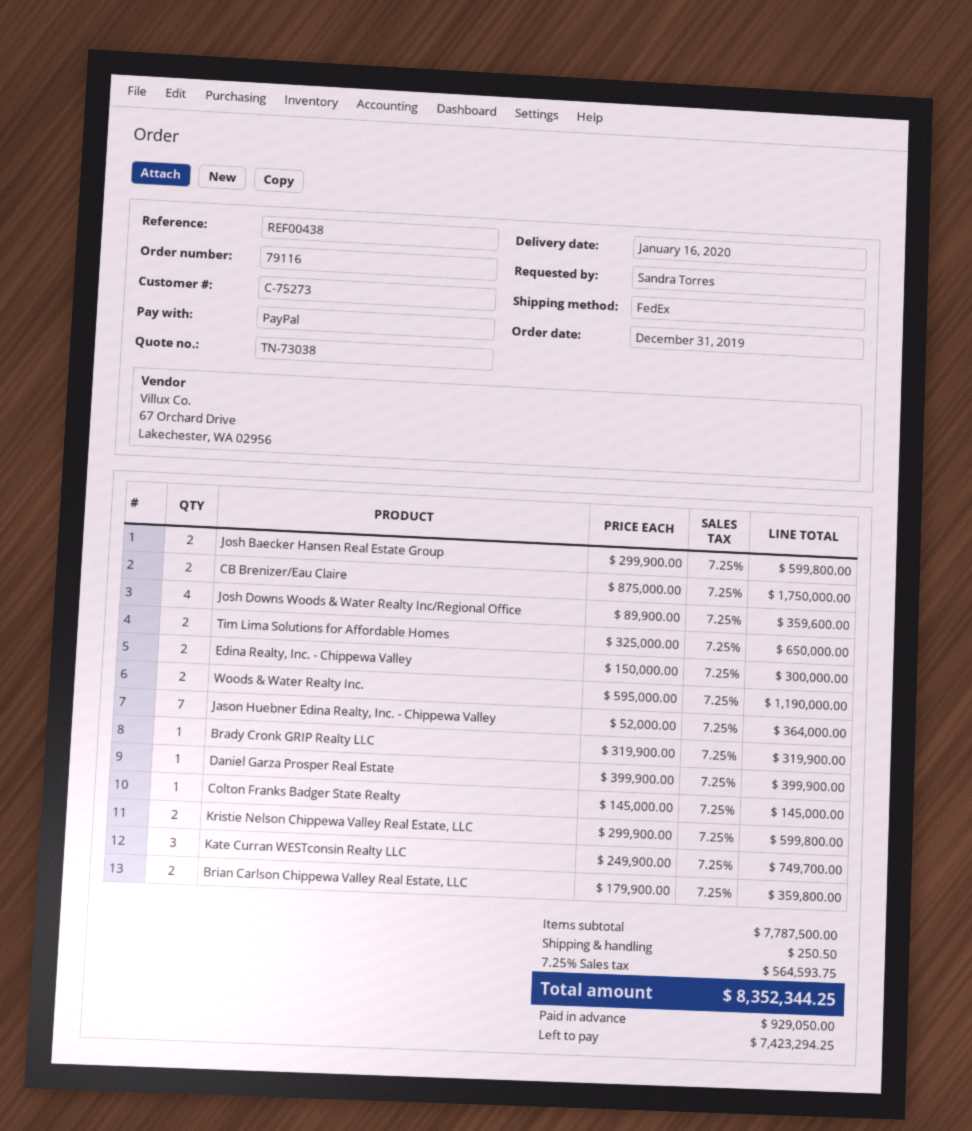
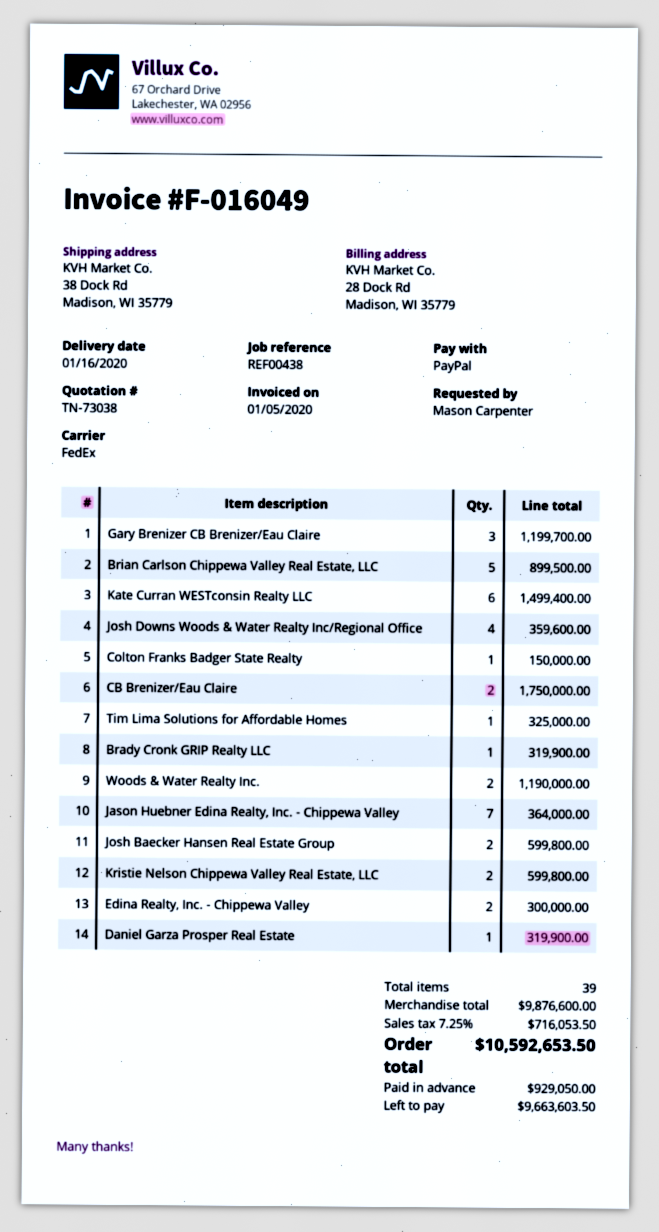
ordered by: Sandra Torres -> Mason Carpenter
Tim Lima Solutions for Affordable Homes: 2 for 650000.00 -> 1 for 325000.00
Daniel Garza Prosper Real Estate: 1 for 399900.00 -> 1 for 319900.00
Colton Franks Badger State Realty: 1 for 145000.00 -> 1 for 150000.00
Kate Curran WESTconsin Realty LLC: 3 for 749700.00 -> 6 for 1499400.00
Brian Carlson Chippewa Valley Real Estate, LLC: 2 for 359800.00 -> 5 for 899500.00
Gary Brenizer CB Brenizer/Eau Claire: none -> 3 for 1199700.00
subtotal: 7787500.00 -> 9876600.00
shipping: 250.50 -> none
tax: 7.25% = 564593.75 -> 7.25% = 716053.50
total: 8352344.25 -> 10592653.50
balance: 7423294.25 -> 9663603.50

